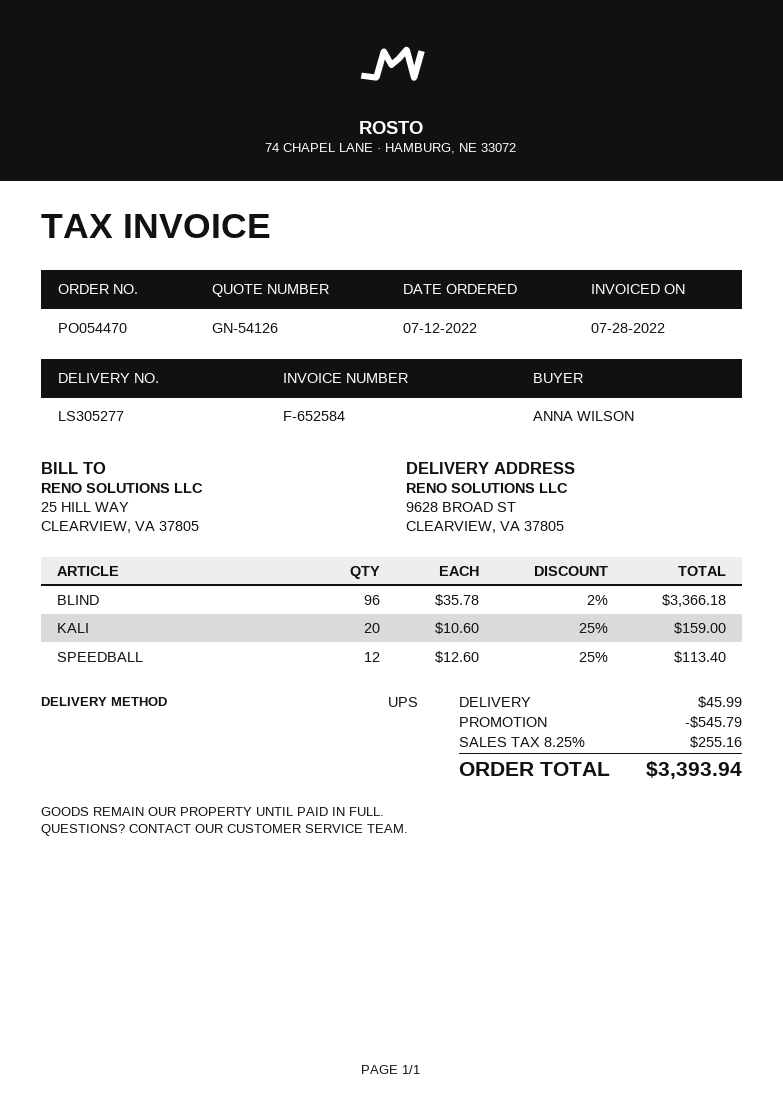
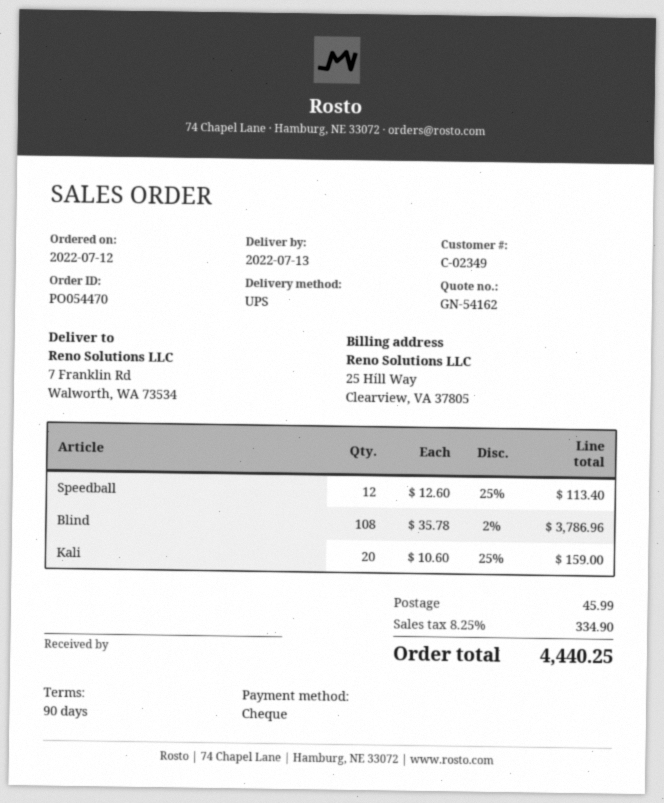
quote number: GN-54126 -> GN-54162
ship to: 9628 BROAD ST, CLEARVIEW, VA 37805 -> 7 Franklin Rd, Walworth, WA 73534
BLIND: 96 x 35.78 - 2% = 3366.18 -> 108 x 35.78 - 2% = 3786.96
discount: 545.79 -> none
tax: 8.25% = 255.16 -> 8.25% = 334.90
total: 3393.94 -> 4440.25

